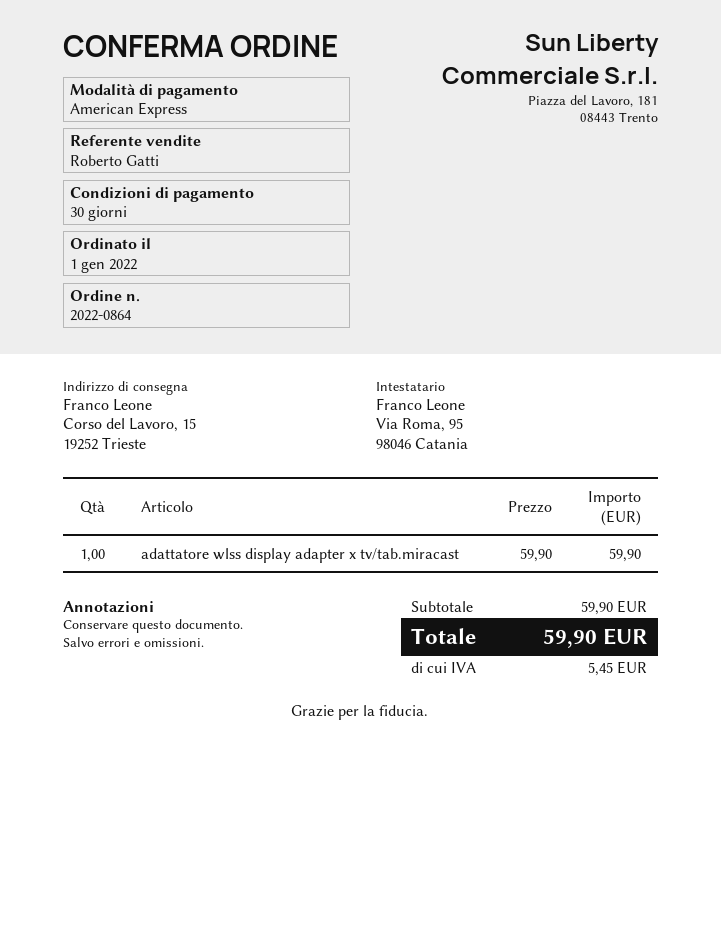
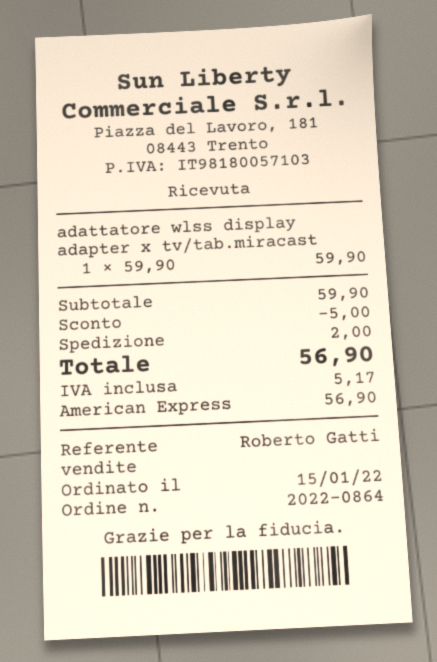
order date: 2022-01-01 -> 2022-01-15
discount: none -> 5.00
shipping: none -> 2.00
tax: 5.45 -> 5.17
total: 59.90 -> 56.90

